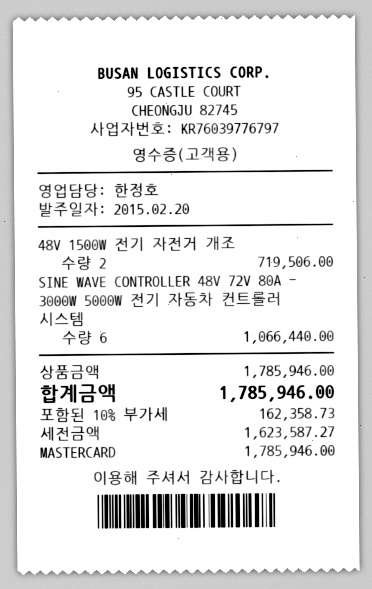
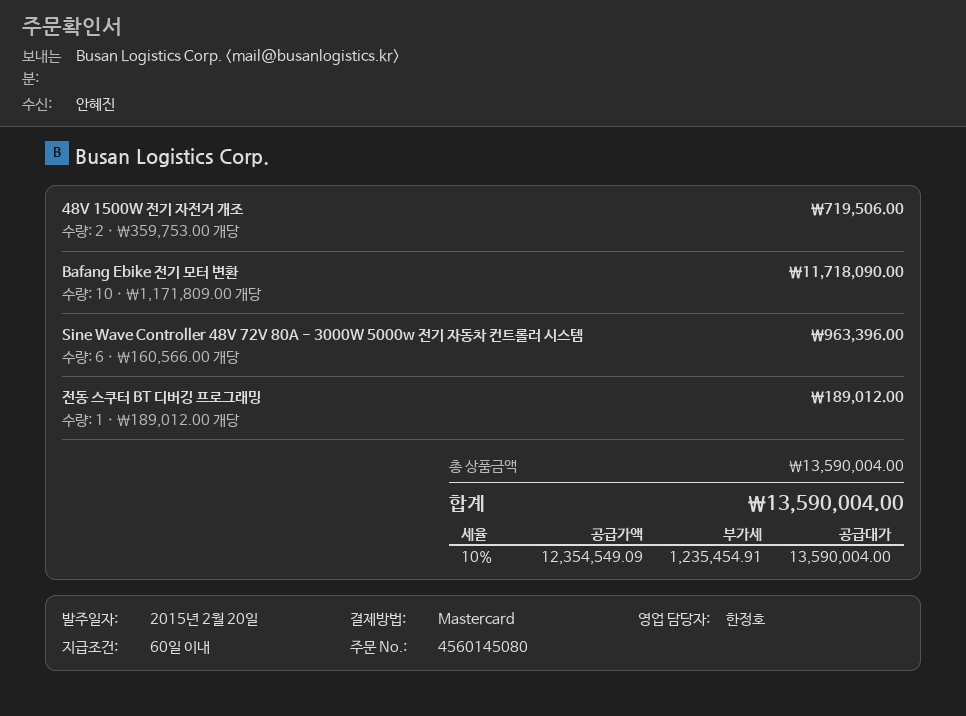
SINE WAVE CONTROLLER 48V 72V 80A - 3000W 5000W 전기 자동차 컨트롤러 시스템: 6 for 1066440.00 -> 6 for 963396.00
Bafang Ebike 전기 모터 변환: none -> 10 for 11718090.00
전동 스쿠터 BT 디버깅 프로그래밍: none -> 1 for 189012.00
subtotal: 1785946.00 -> 13590004.00
net: 1623587.27 -> 12354549.09
tax: 10% = 162358.73 -> 10% = 1235454.91
total: 1785946.00 -> 13590004.00

